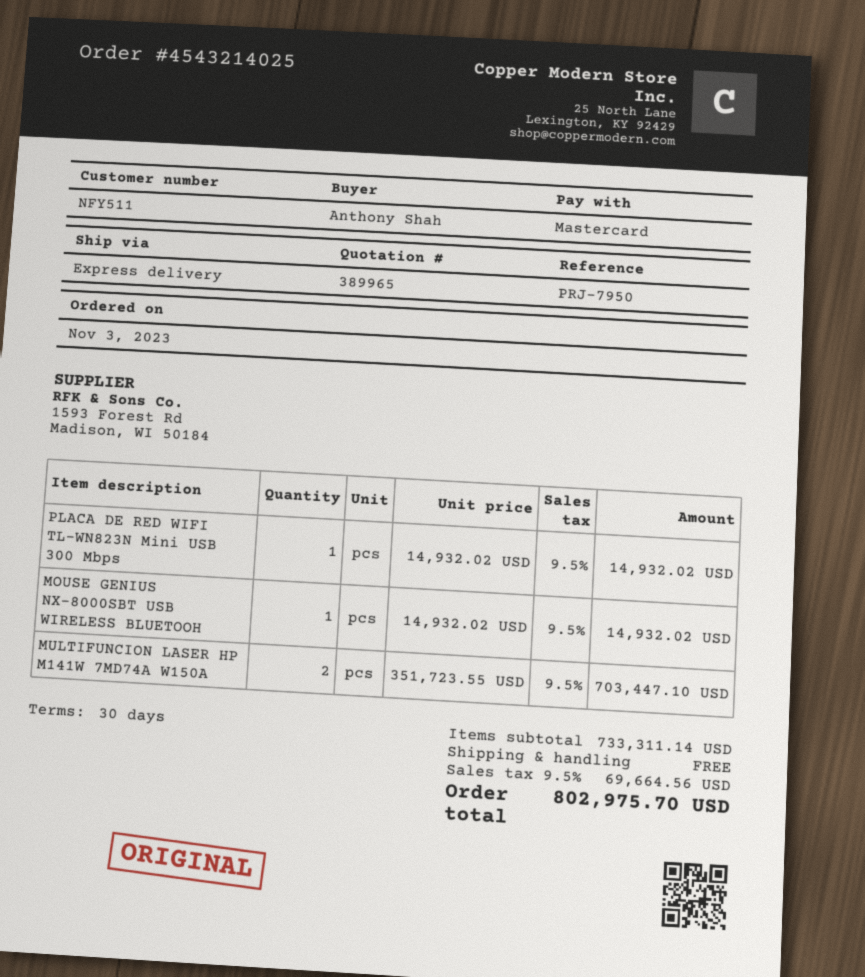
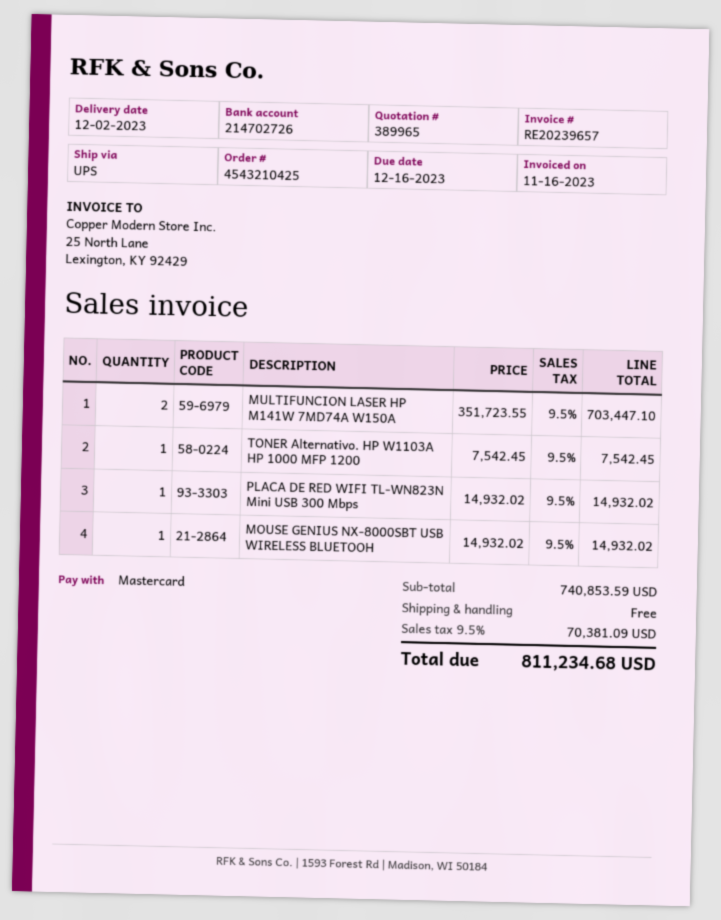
order number: 4543214025 -> 4543210425
shipping method: express -> UPS
TONER Alternativo. HP W1103A HP 1000 MFP 1200: none -> 1 x 7542.45 = 7542.45
subtotal: 733311.14 -> 740853.59
tax: 9.5% = 69664.56 -> 9.5% = 70381.09
total: 802975.70 -> 811234.68

